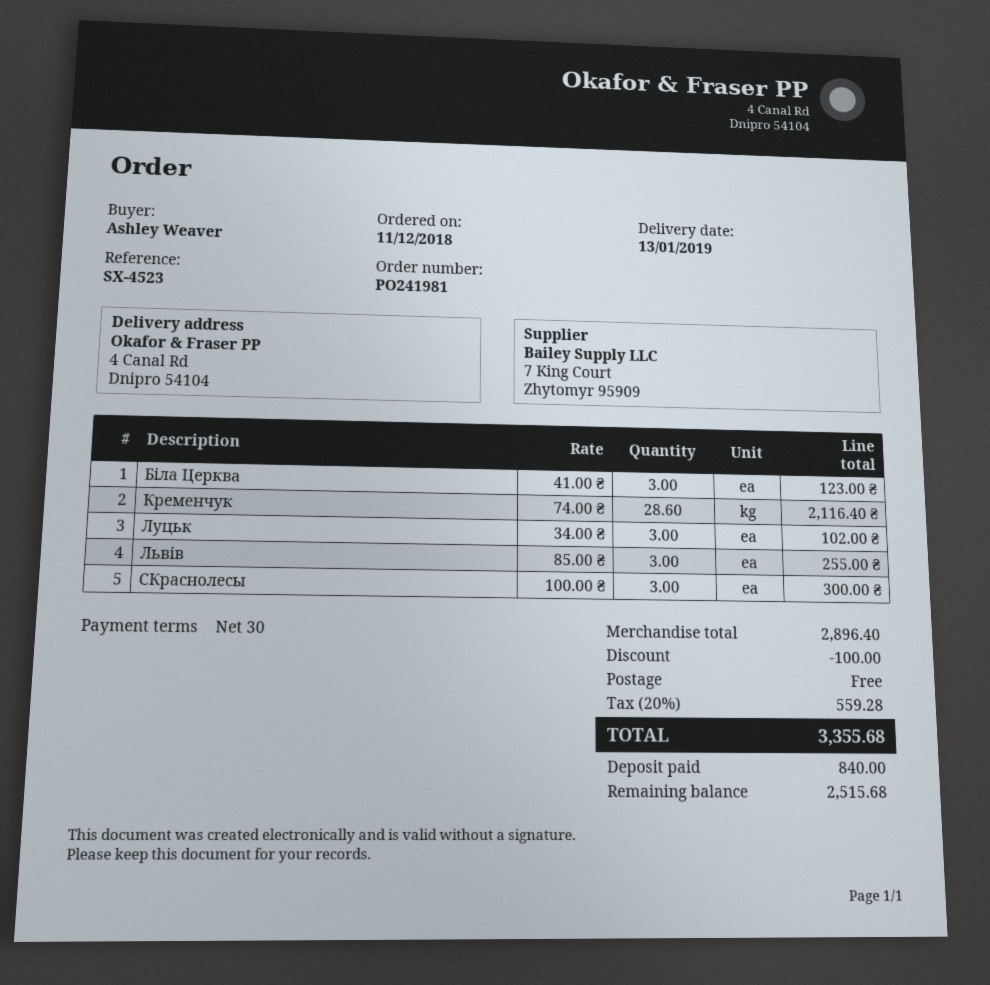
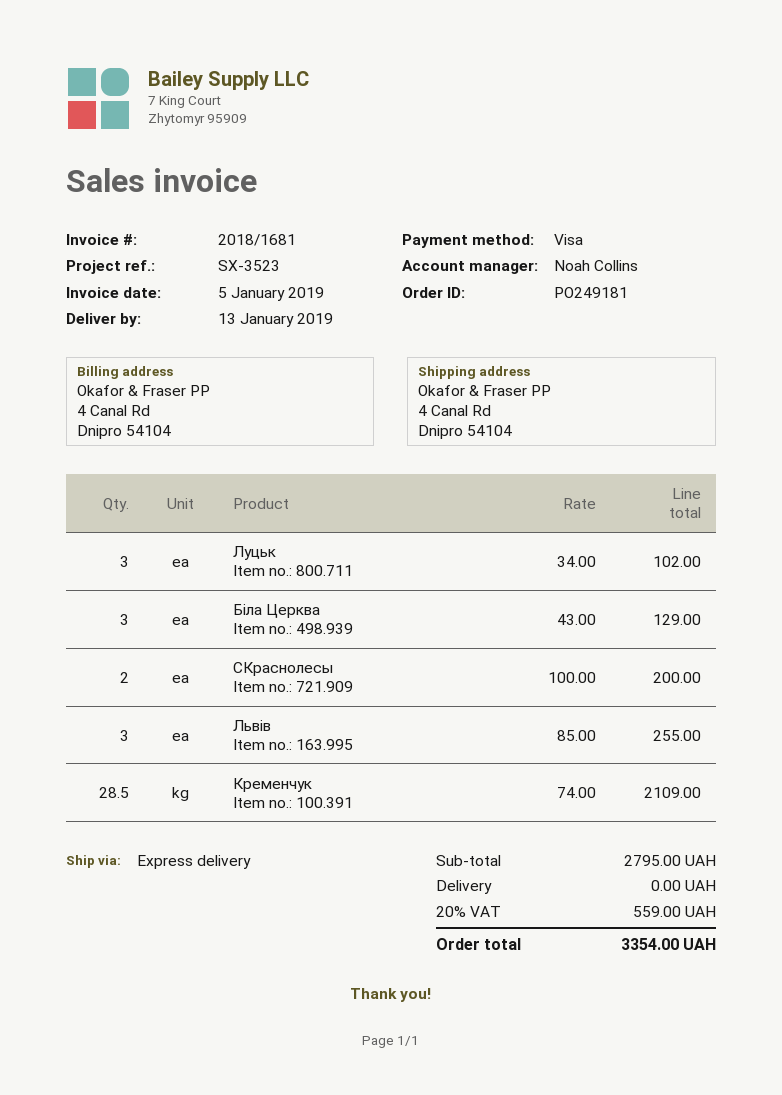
order number: PO241981 -> PO249181
reference: SX-4523 -> SX-3523
Біла Церква: 3 x 41.00 = 123.00 -> 3 x 43.00 = 129.00
Кременчук: 28.6 x 74.00 = 2116.40 -> 28.5 x 74.00 = 2109.00
СКраснолесы: 3 x 100.00 = 300.00 -> 2 x 100.00 = 200.00
subtotal: 2896.40 -> 2795.00
discount: 100.00 -> none
tax: 20% = 559.28 -> 20% = 559.00
total: 3355.68 -> 3354.00

